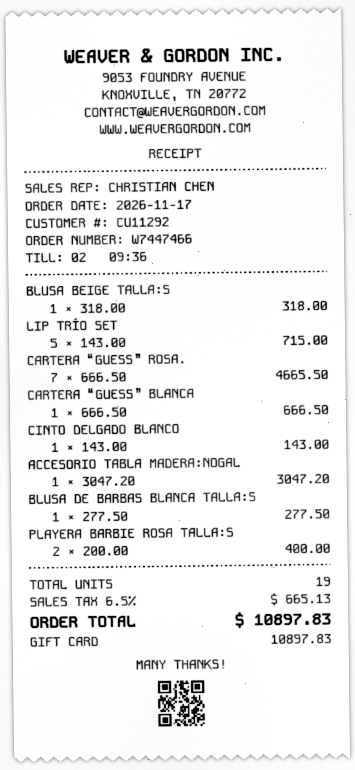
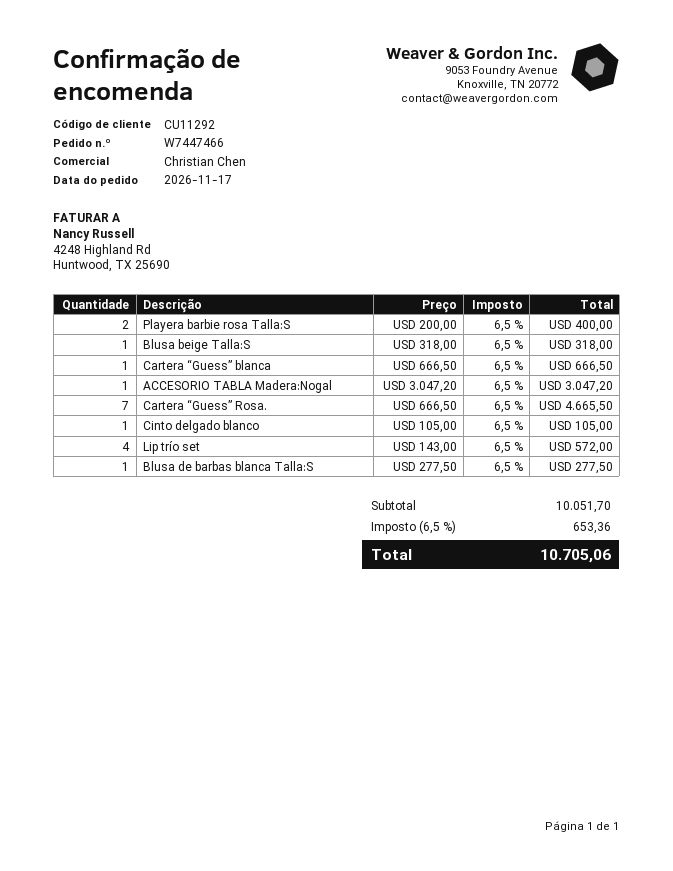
LIP TRÍO SET: 5 x 143.00 = 715.00 -> 4 x 143.00 = 572.00
CINTO DELGADO BLANCO: 1 x 143.00 = 143.00 -> 1 x 105.00 = 105.00
tax: 6.5% = 665.13 -> 6.5% = 653.36
total: 10897.83 -> 10705.06

